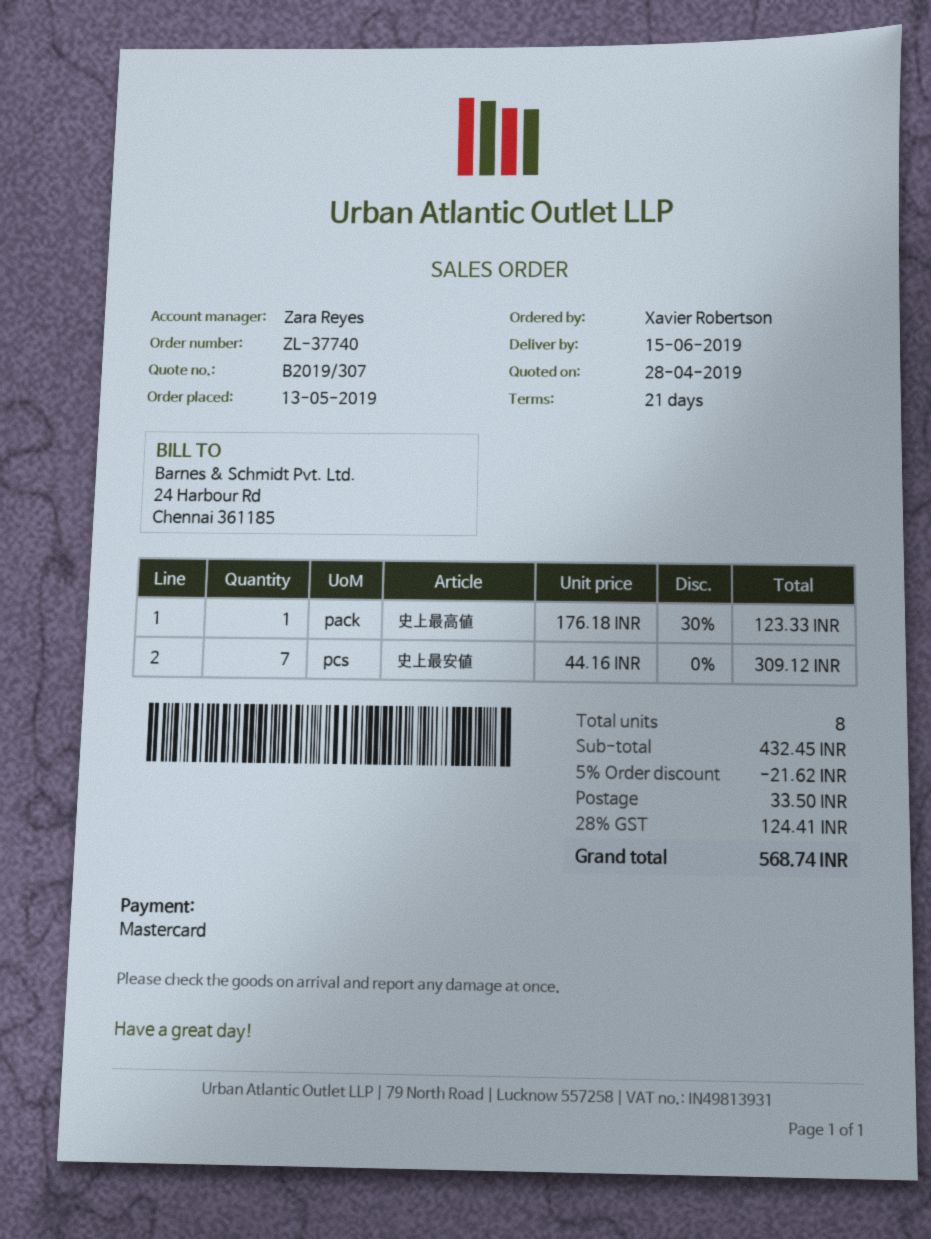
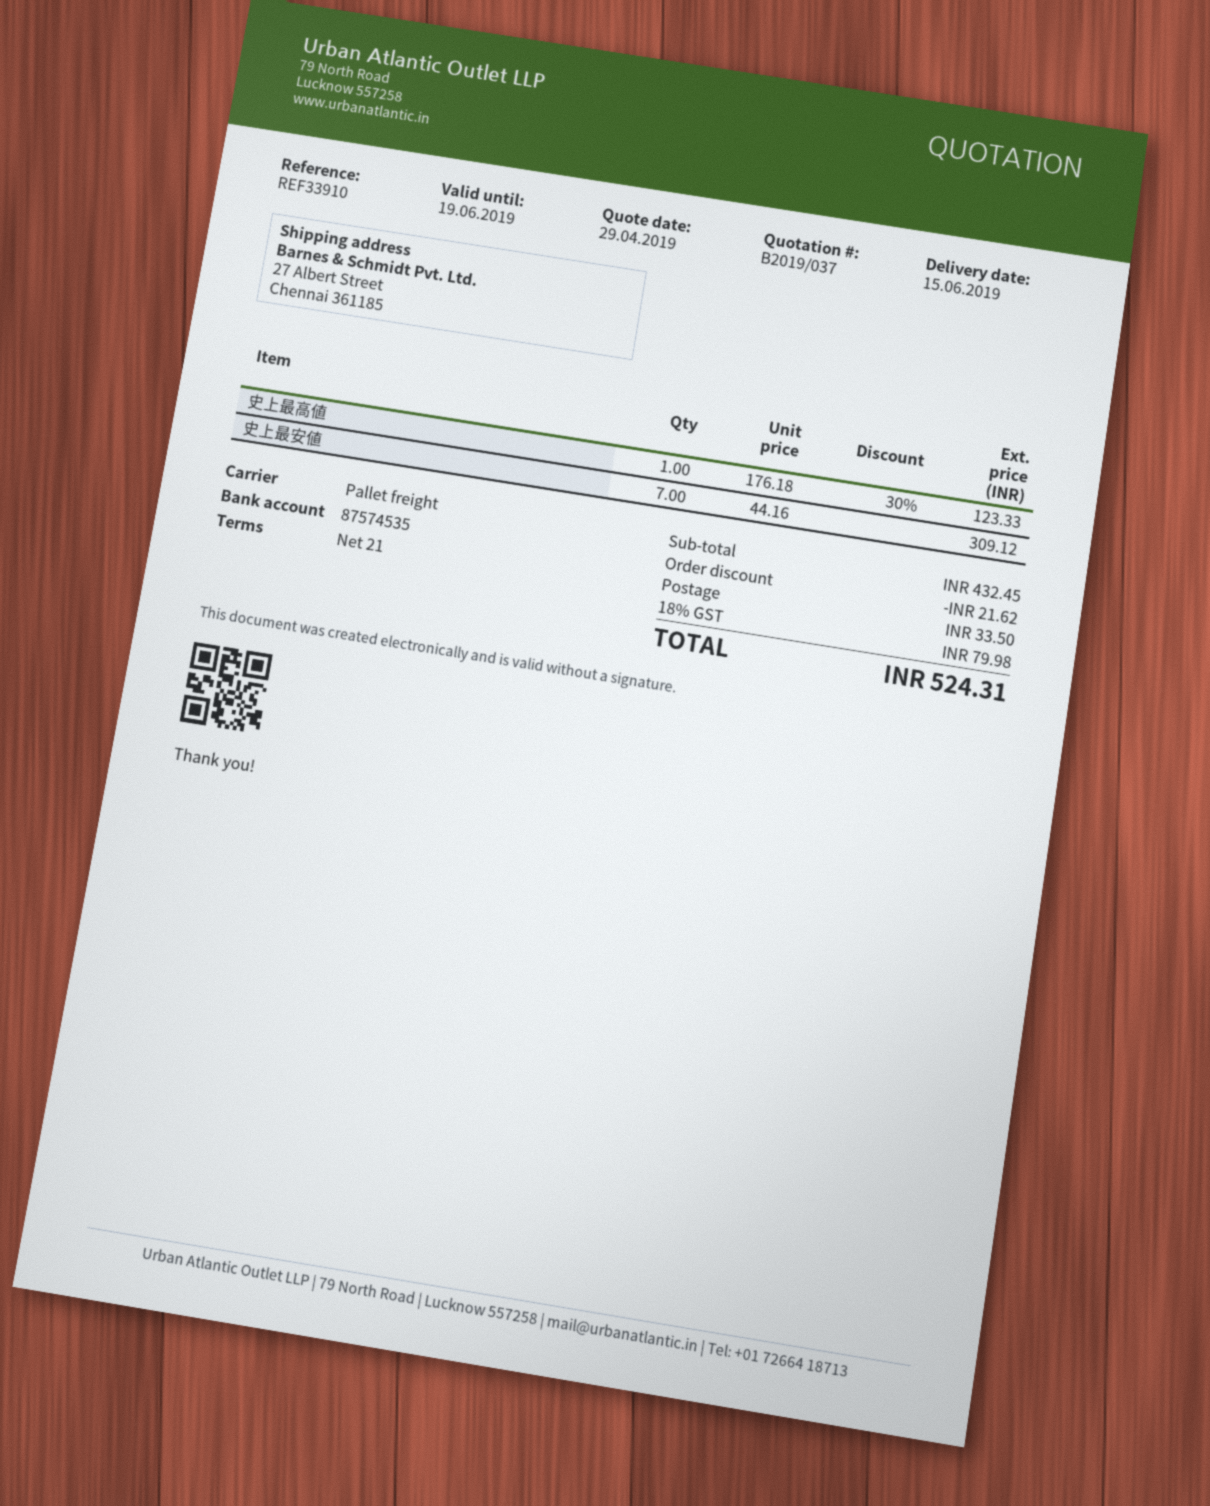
quote number: B2019/307 -> B2019/037
quote date: 2019-04-28 -> 2019-04-29
tax: 28% = 124.41 -> 18% = 79.98
total: 568.74 -> 524.31

